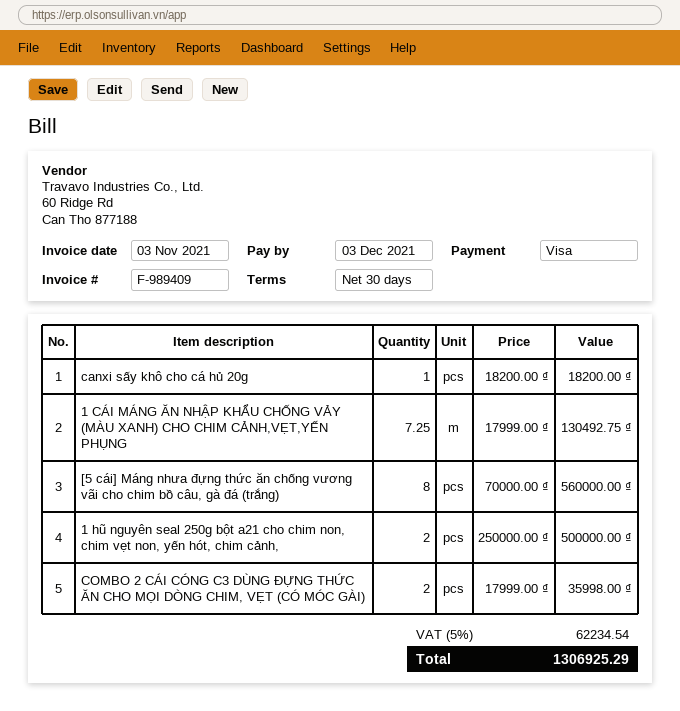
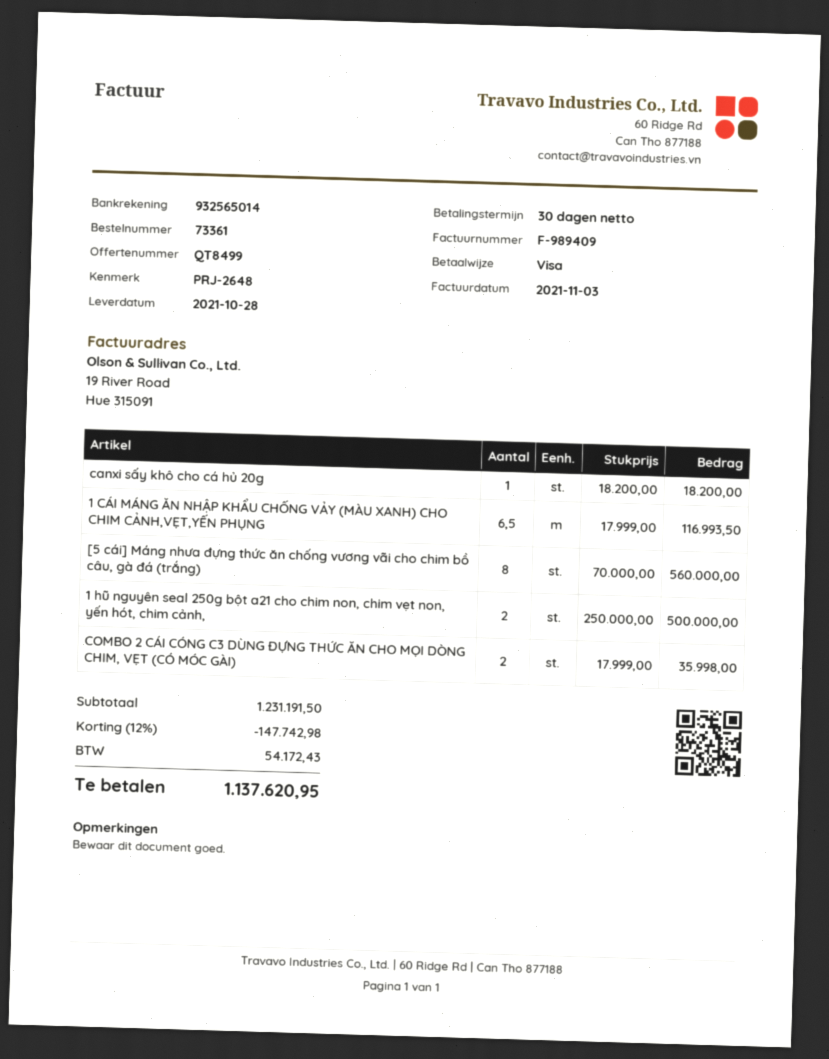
1 CÁI MÁNG ĂN NHẬP KHẨU CHỐNG VẢY (MÀU XANH) CHO CHIM CẢNH,VẸT,YẾN PHỤNG: 7.25 x 17999.00 = 130492.75 -> 6.5 x 17999.00 = 116993.50
discount: none -> 12% = 147742.98
tax: 62234.54 -> 54172.43
total: 1306925.29 -> 1137620.95

